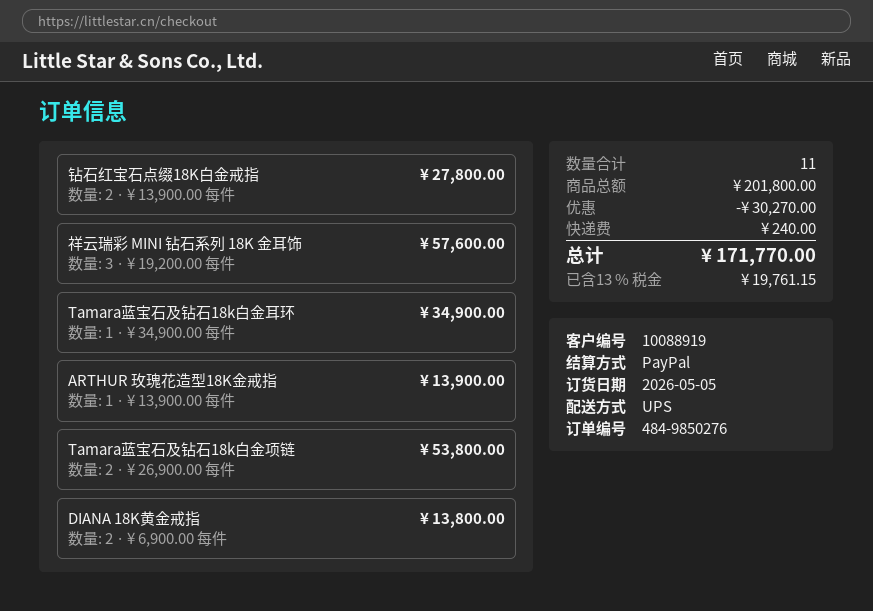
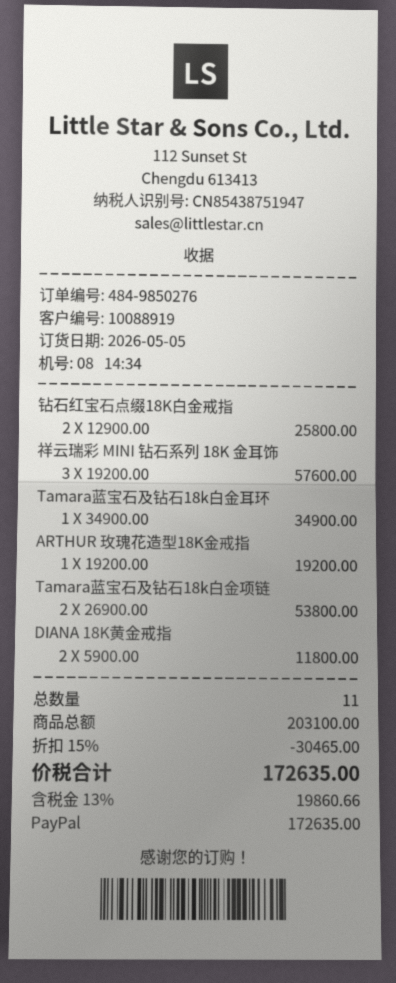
钻石红宝石点缀18K白金戒指: 2 x 13900.00 = 27800.00 -> 2 x 12900.00 = 25800.00
ARTHUR 玫瑰花造型18K金戒指: 1 x 13900.00 = 13900.00 -> 1 x 19200.00 = 19200.00
DIANA 18K黄金戒指: 2 x 6900.00 = 13800.00 -> 2 x 5900.00 = 11800.00
subtotal: 201800.00 -> 203100.00
discount: 30270.00 -> 30465.00
shipping: 240.00 -> none
tax: 13% = 19761.15 -> 13% = 19860.66
total: 171770.00 -> 172635.00

